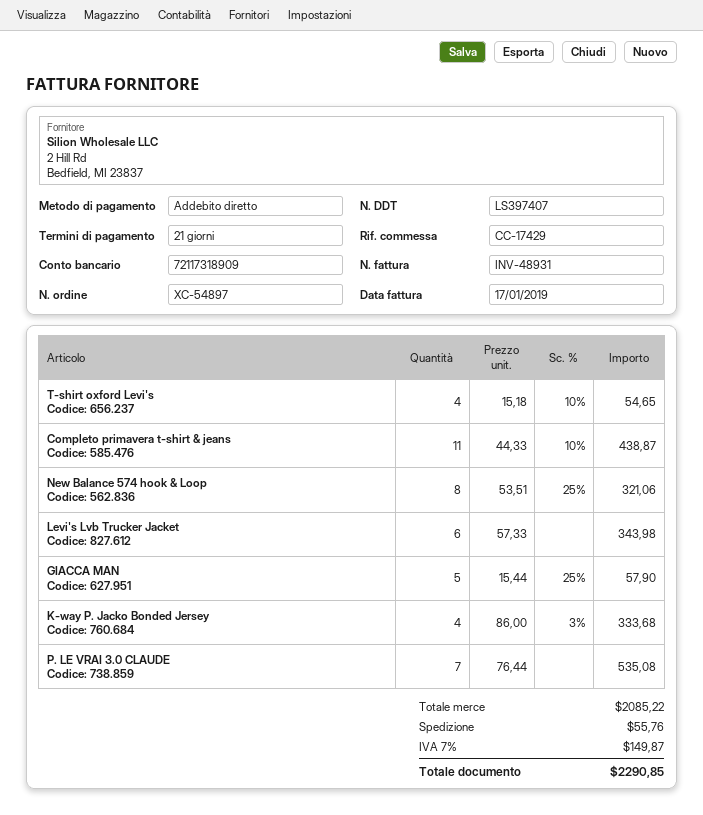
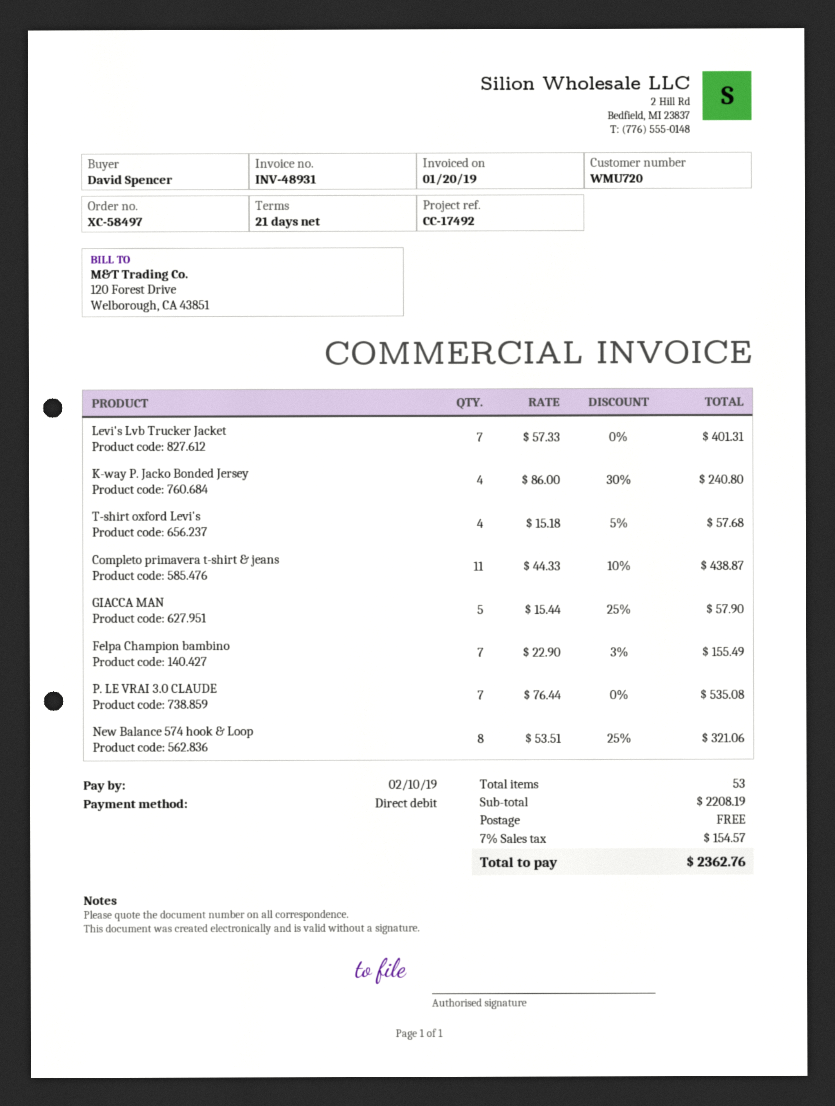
order number: XC-54897 -> XC-58497
invoice date: 2019-01-17 -> 2019-01-20
reference: CC-17429 -> CC-17492
T-shirt oxford Levi's: 4 x 15.18 - 10% = 54.65 -> 4 x 15.18 - 5% = 57.68
Levi's Lvb Trucker Jacket: 6 x 57.33 = 343.98 -> 7 x 57.33 = 401.31
K-way P. Jacko Bonded Jersey: 4 x 86.00 - 3% = 333.68 -> 4 x 86.00 - 30% = 240.80
Felpa Champion bambino: none -> 7 x 22.90 - 3% = 155.49
subtotal: 2085.22 -> 2208.19
shipping: 55.76 -> 0.00
tax: 7% = 149.87 -> 7% = 154.57
total: 2290.85 -> 2362.76

